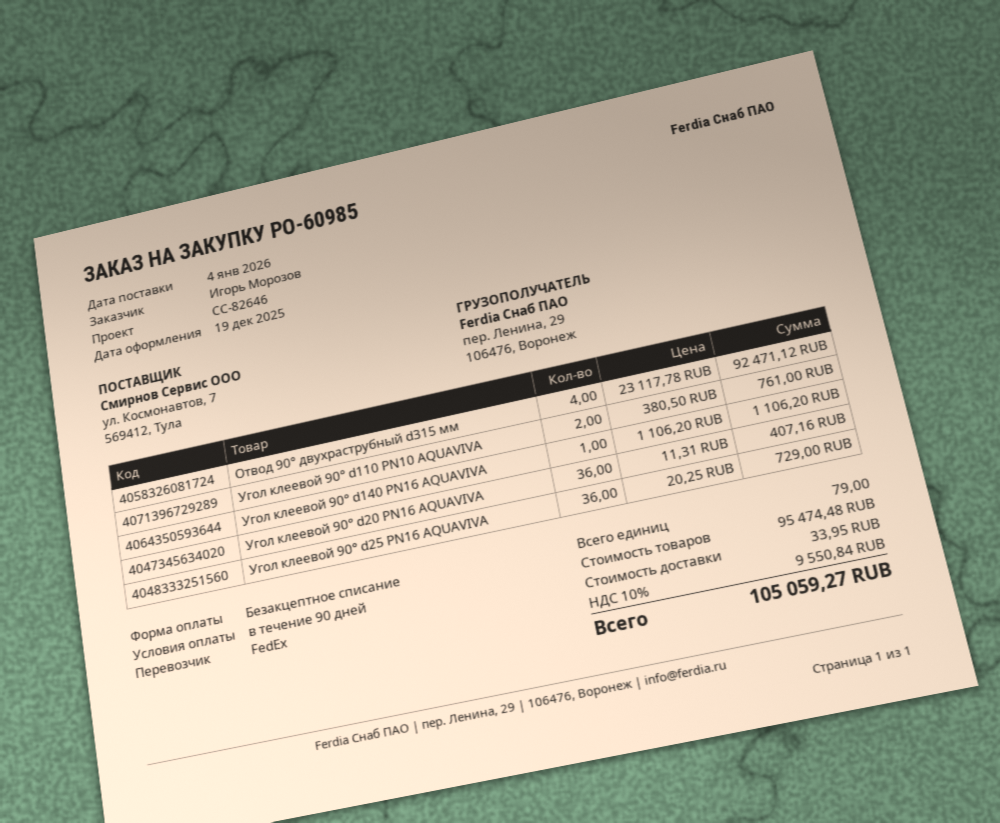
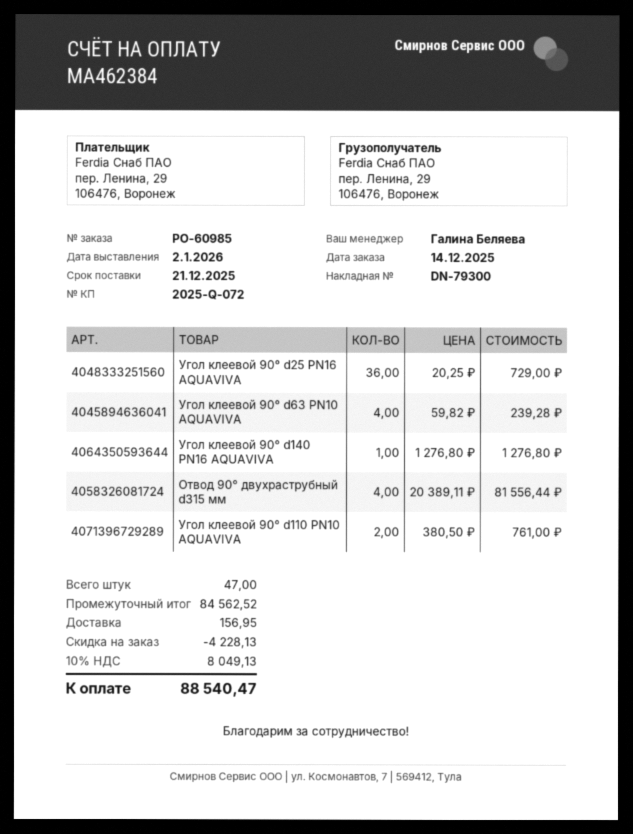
order date: 2025-12-19 -> 2025-12-14
delivery date: 2026-01-04 -> 2025-12-21
Отвод 90° двухраструбный d315 мм: 4 x 23117.78 = 92471.12 -> 4 x 20389.11 = 81556.44
Угол клеевой 90° d140 PN16 AQUAVIVA: 1 x 1106.20 = 1106.20 -> 1 x 1276.80 = 1276.80
Угол клеевой 90° d20 PN16 AQUAVIVA: 36 x 11.31 = 407.16 -> none
Угол клеевой 90° d63 PN10 AQUAVIVA: none -> 4 x 59.82 = 239.28
total quantity: 79 -> 47
subtotal: 95474.48 -> 84562.52
discount: none -> 4228.13
shipping: 33.95 -> 156.95
tax: 10% = 9550.84 -> 10% = 8049.13
total: 105059.27 -> 88540.47

